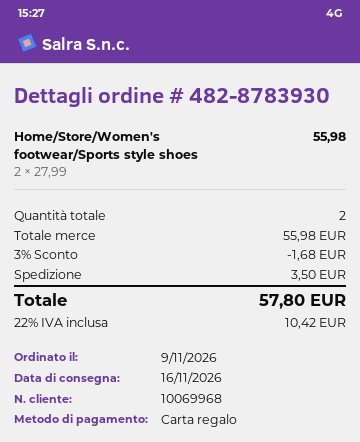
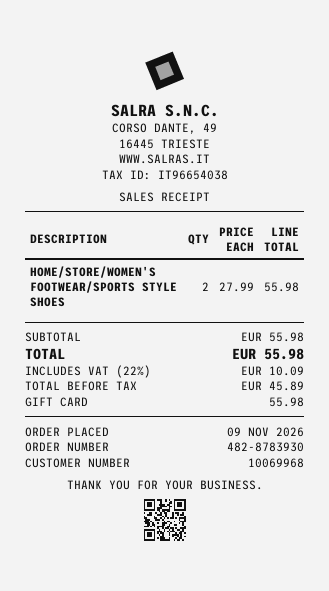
discount: 3% = 1.68 -> none
shipping: 3.50 -> none
tax: 22% = 10.42 -> 22% = 10.09
total: 57.80 -> 55.98

